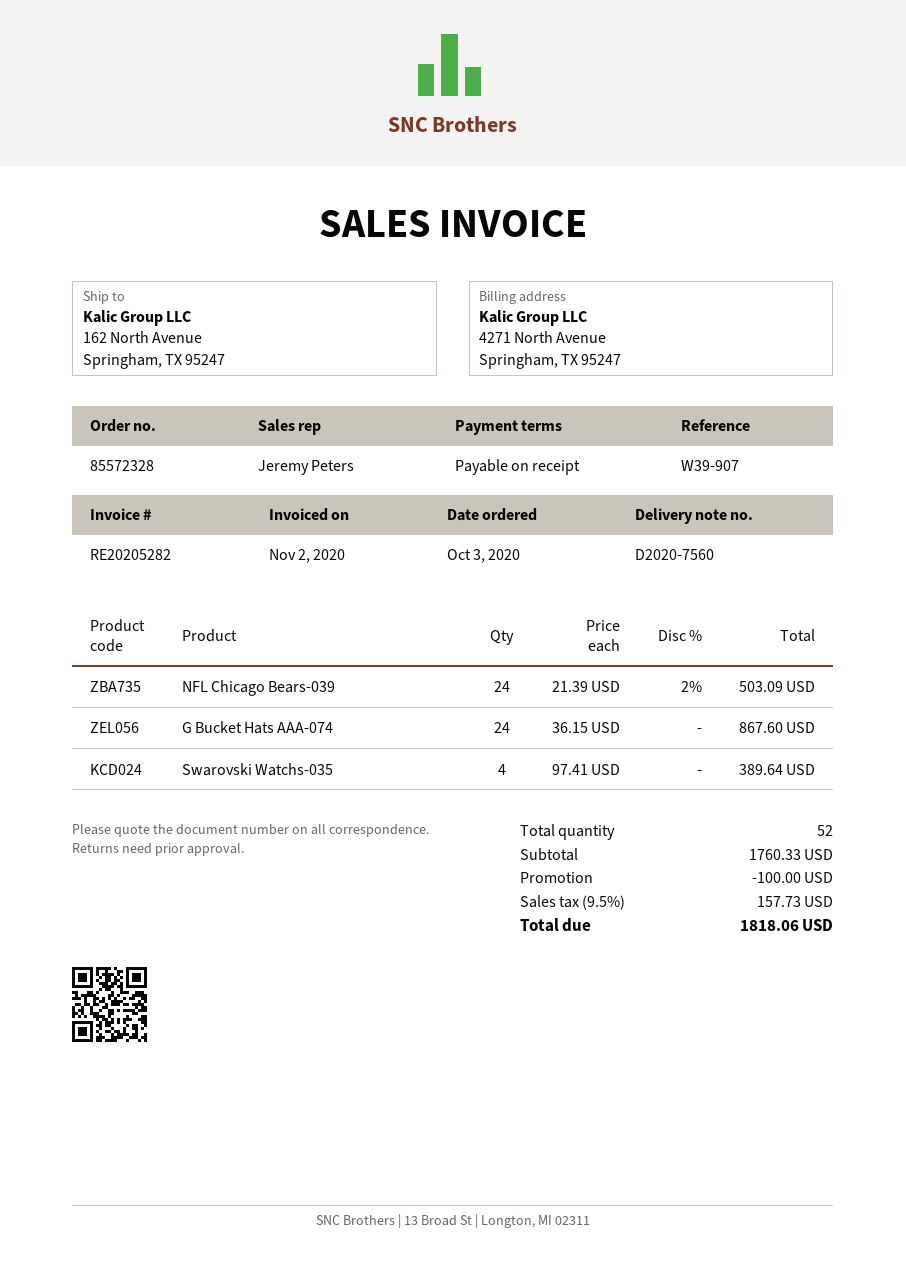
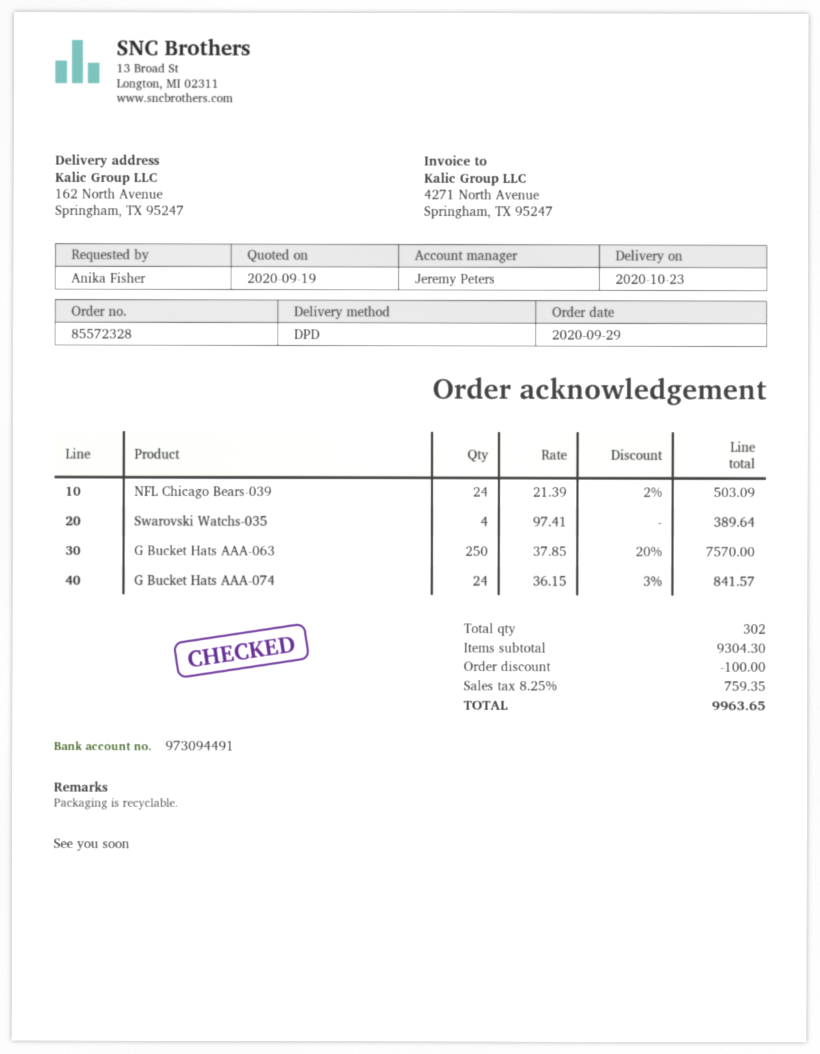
order date: 2020-10-03 -> 2020-09-29
G Bucket Hats AAA-074: 24 x 36.15 = 867.60 -> 24 x 36.15 - 3% = 841.57
G Bucket Hats AAA-063: none -> 250 x 37.85 - 20% = 7570.00
total quantity: 52 -> 302
subtotal: 1760.33 -> 9304.30
tax: 9.5% = 157.73 -> 8.25% = 759.35
total: 1818.06 -> 9963.65

